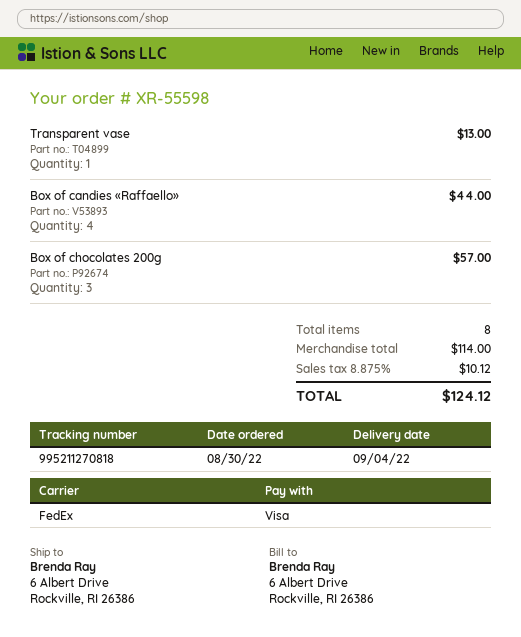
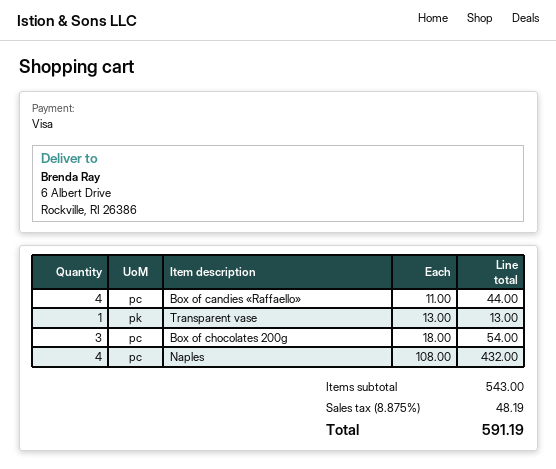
Box of chocolates 200g: 3 for 57.00 -> 3 for 54.00
Naples: none -> 4 for 432.00
subtotal: 114.00 -> 543.00
tax: 8.875% = 10.12 -> 8.875% = 48.19
total: 124.12 -> 591.19

